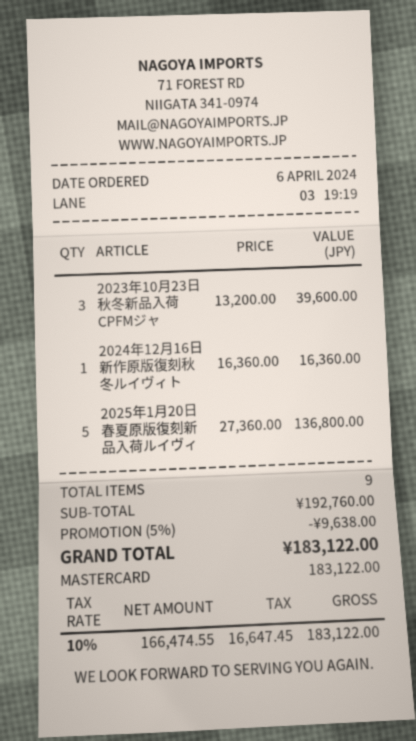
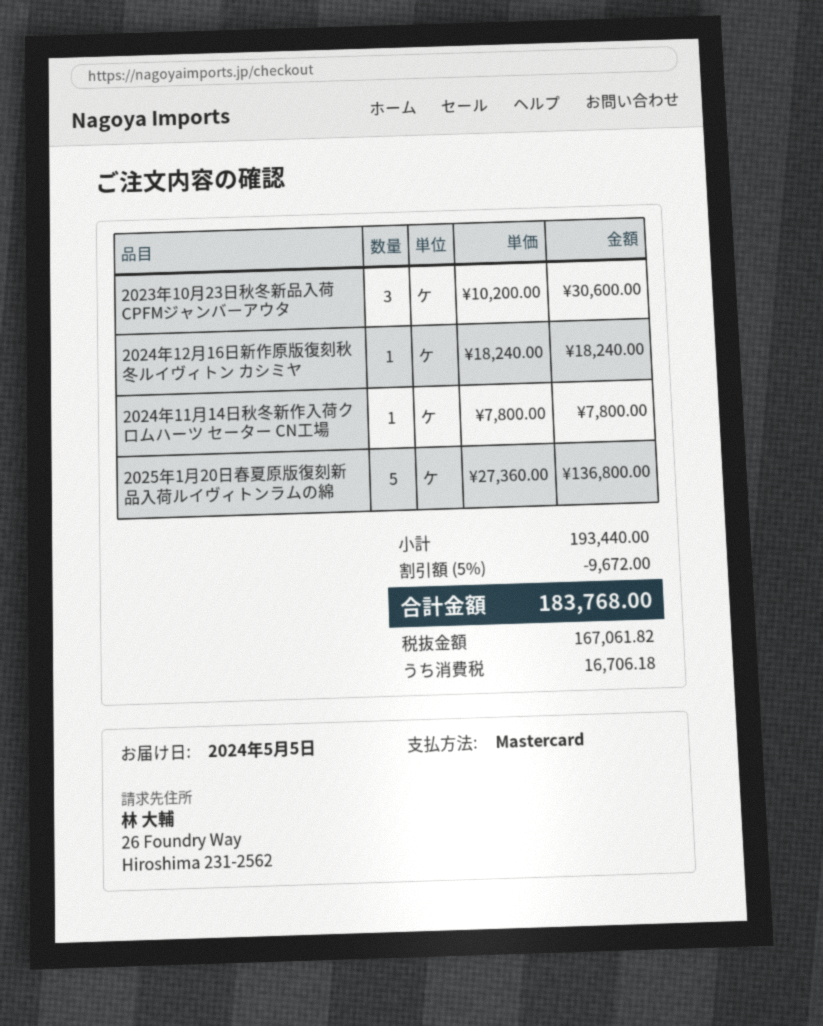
2023年10月23日秋冬新品入荷 CPFMジャ: 3 x 13200.00 = 39600.00 -> 3 x 10200.00 = 30600.00
2024年12月16日新作原版復刻秋冬ルイヴィト: 1 x 16360.00 = 16360.00 -> 1 x 18240.00 = 18240.00
2024年11月14日秋冬新作入荷クロムハーツ セーター CN工場: none -> 1 x 7800.00 = 7800.00
subtotal: 192760.00 -> 193440.00
discount: 5% = 9638.00 -> 5% = 9672.00
net: 166474.55 -> 167061.82
tax: 16647.45 -> 16706.18
total: 183122.00 -> 183768.00

